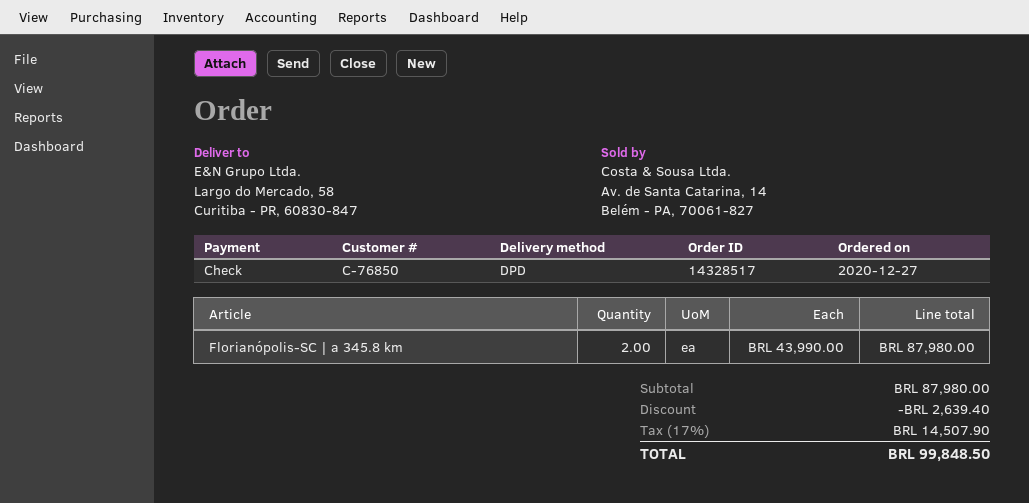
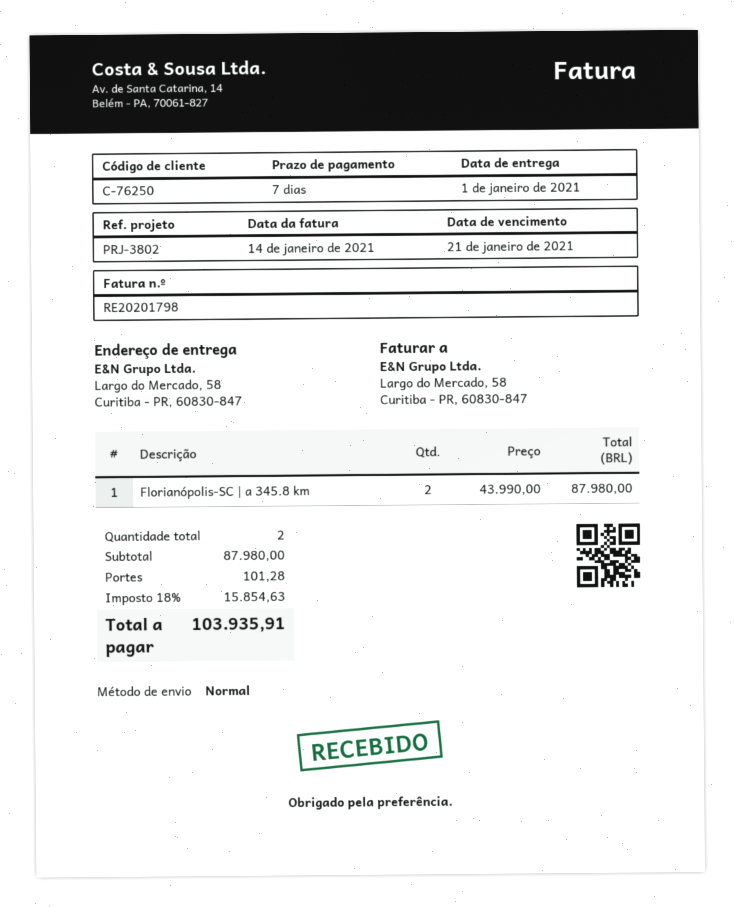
customer number: C-76850 -> C-76250
shipping method: DPD -> standard
discount: 2639.40 -> none
shipping: none -> 101.28
tax: 17% = 14507.90 -> 18% = 15854.63
total: 99848.50 -> 103935.91

